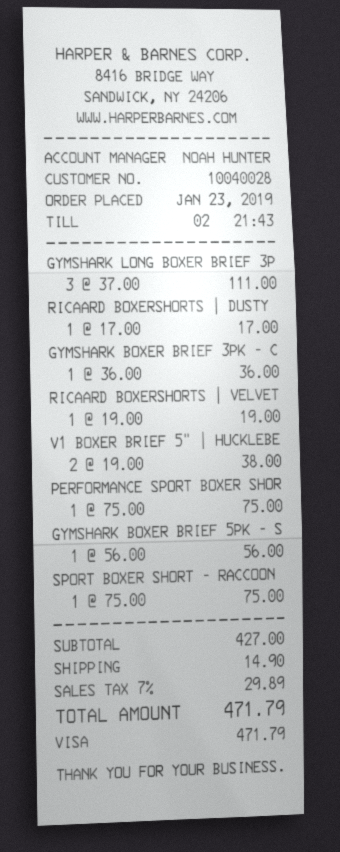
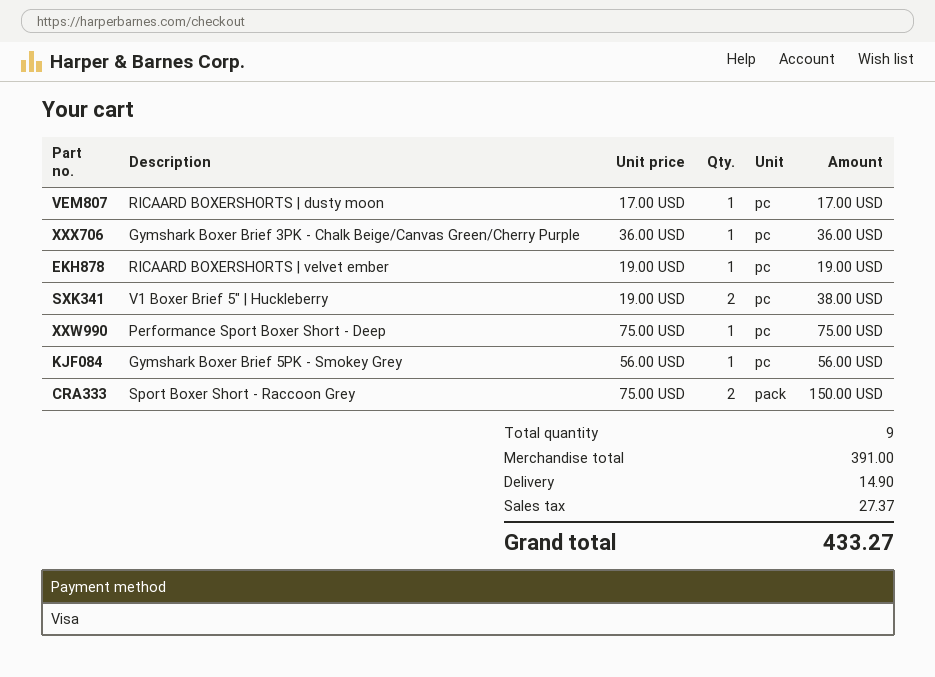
GYMSHARK LONG BOXER BRIEF 3P: 3 x 37.00 = 111.00 -> none
SPORT BOXER SHORT - RACCOON: 1 x 75.00 = 75.00 -> 2 x 75.00 = 150.00
subtotal: 427.00 -> 391.00
tax: 29.89 -> 27.37
total: 471.79 -> 433.27

